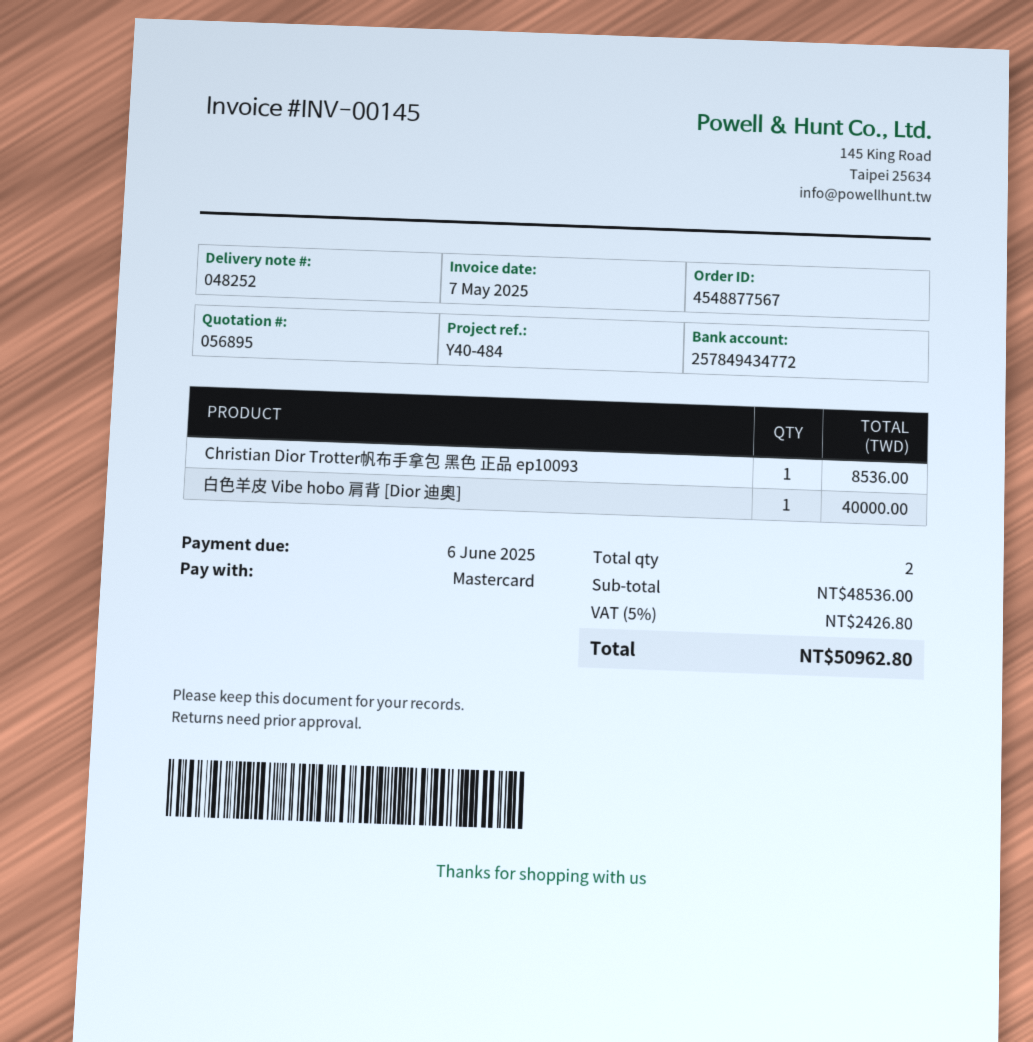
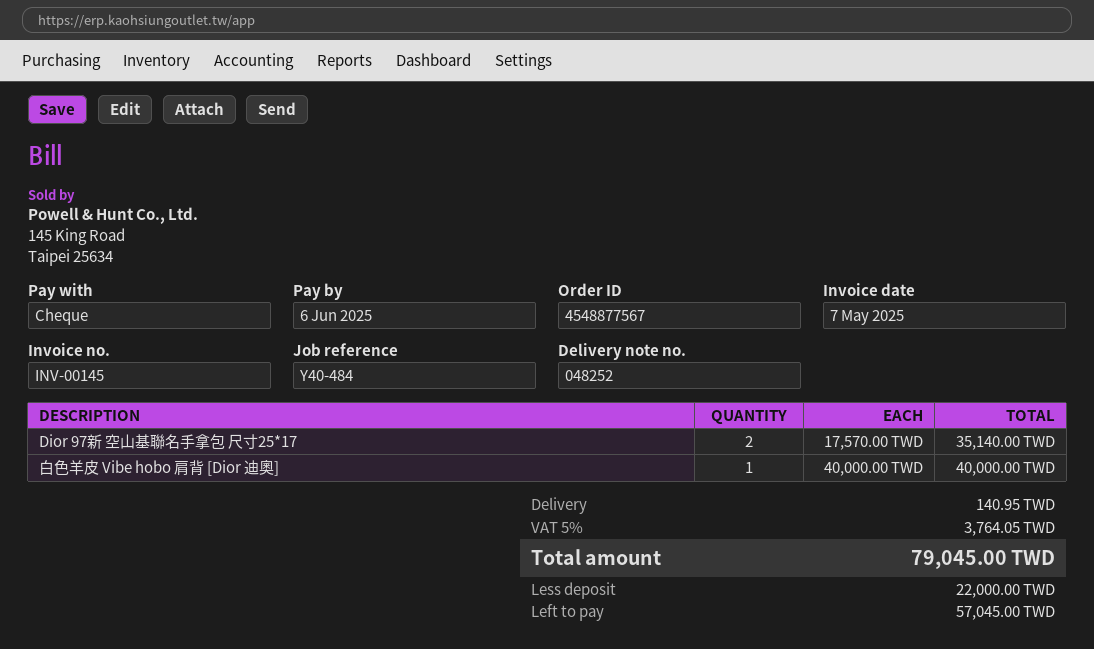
payment method: Mastercard -> cheque
Christian Dior Trotter帆布手拿包 黑色 正品 ep10093: 1 for 8536.00 -> none
Dior 97新 空山基聯名手拿包 尺寸25*17: none -> 2 for 35140.00
shipping: none -> 140.95
tax: 5% = 2426.80 -> 5% = 3764.05
total: 50962.80 -> 79045.00

